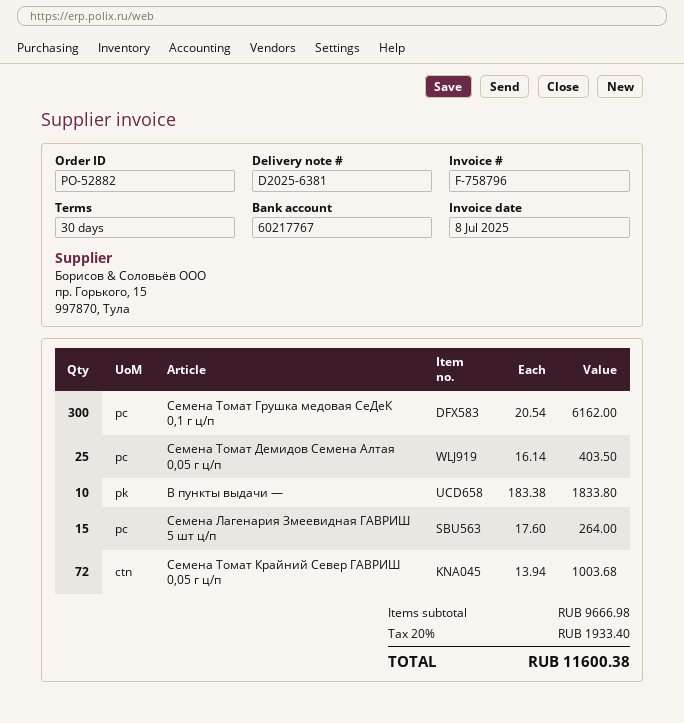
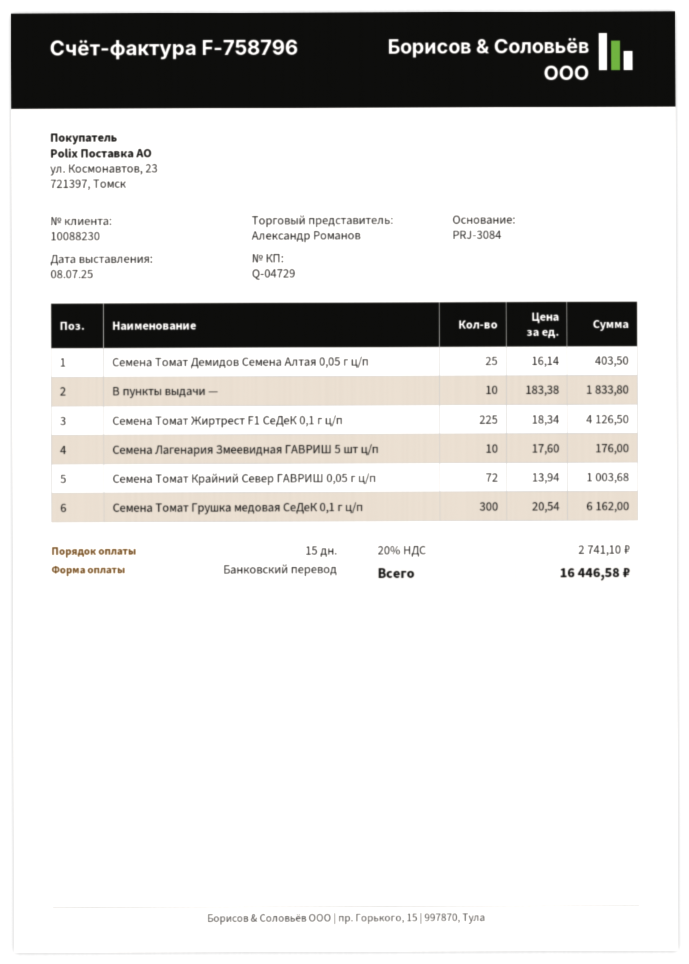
payment terms: 30 days -> 15 days
Семена Лагенария Змеевидная ГАВРИШ 5 шт ц/п: 15 x 17.60 = 264.00 -> 10 x 17.60 = 176.00
Семена Томат Жиртрест F1 СеДеК 0,1 г ц/п: none -> 225 x 18.34 = 4126.50
tax: 20% = 1933.40 -> 20% = 2741.10
total: 11600.38 -> 16446.58

